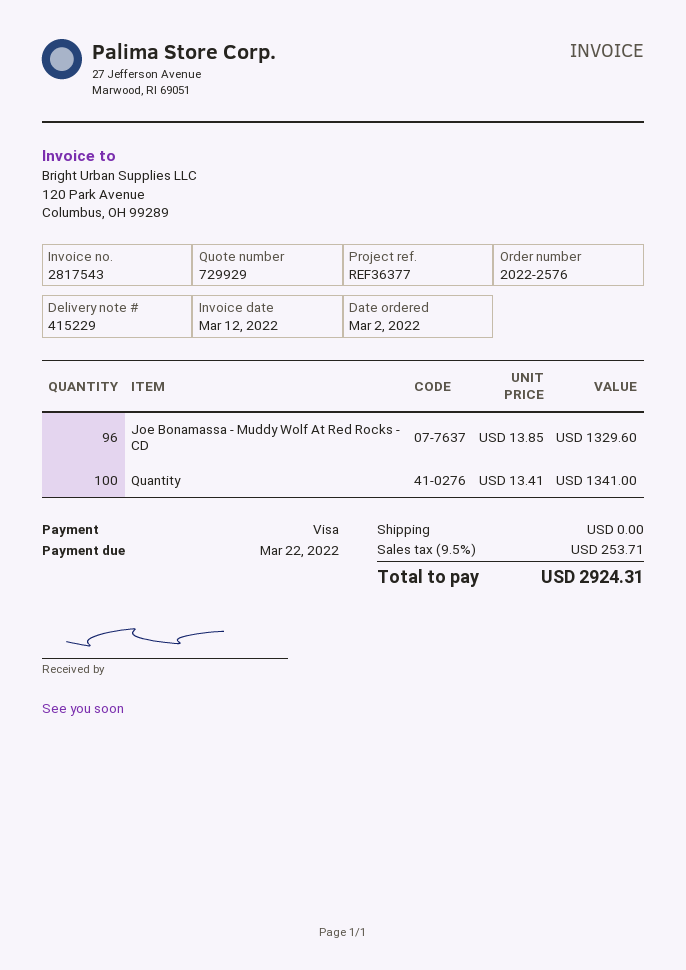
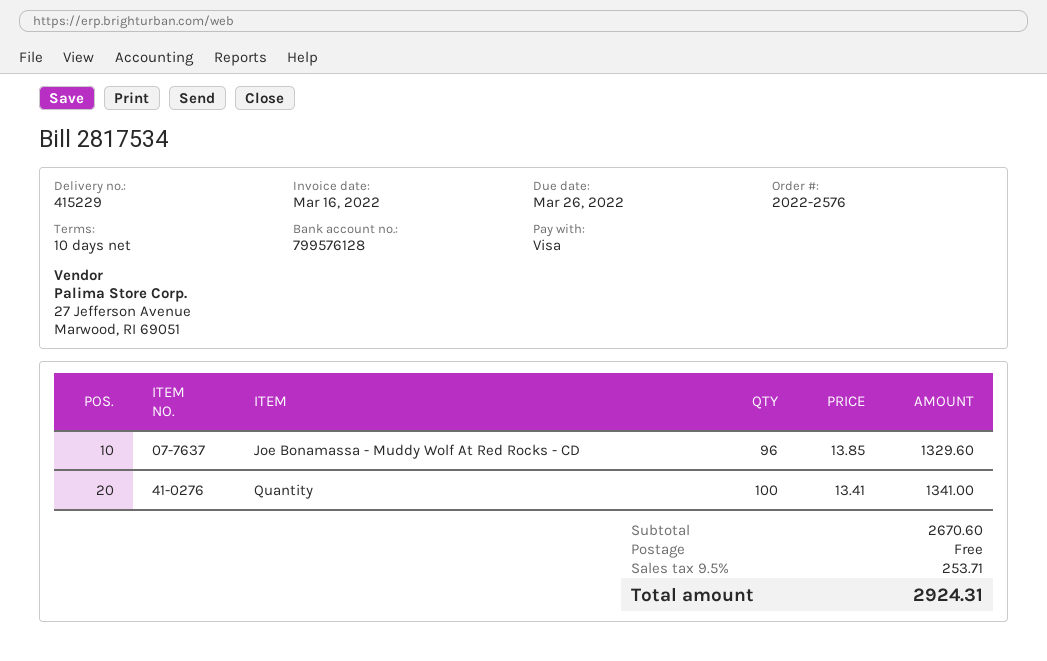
invoice number: 2817543 -> 2817534
invoice date: 2022-03-12 -> 2022-03-16
due date: 2022-03-22 -> 2022-03-26

